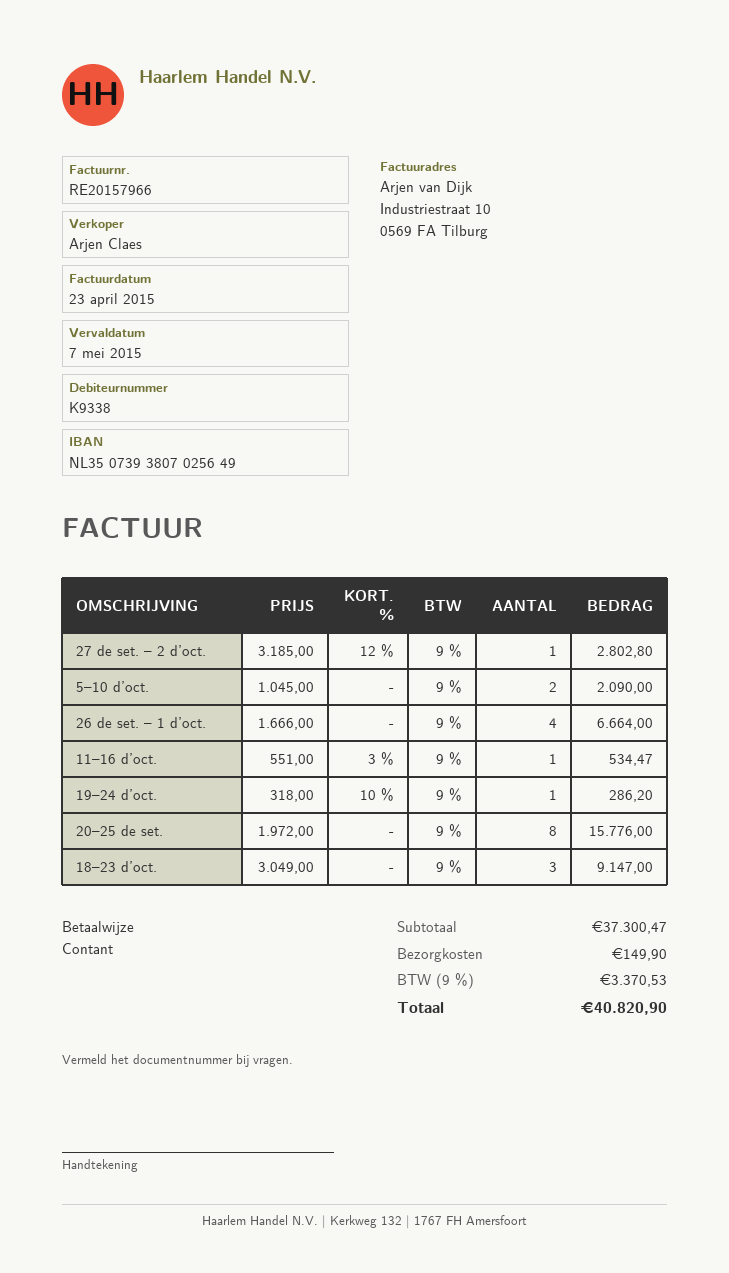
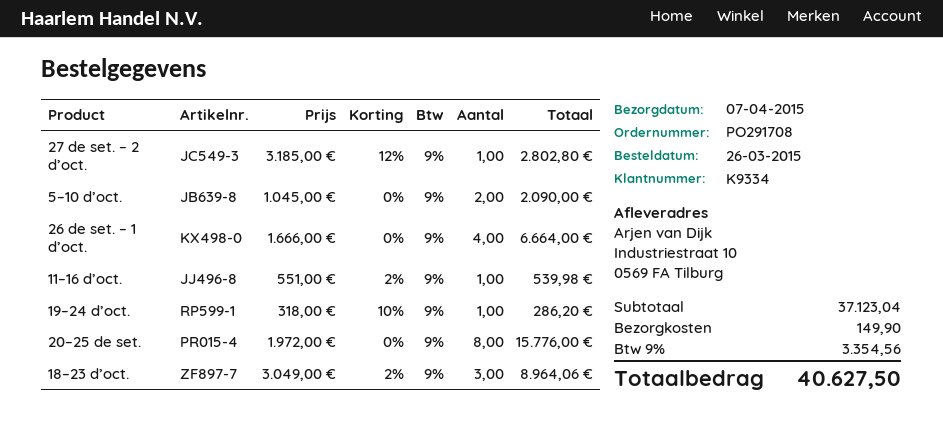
customer number: K9338 -> K9334
11–16 d’oct.: 1 x 551.00 - 3% = 534.47 -> 1 x 551.00 - 2% = 539.98
18–23 d’oct.: 3 x 3049.00 = 9147.00 -> 3 x 3049.00 - 2% = 8964.06
subtotal: 37300.47 -> 37123.04
tax: 9% = 3370.53 -> 9% = 3354.56
total: 40820.90 -> 40627.50

